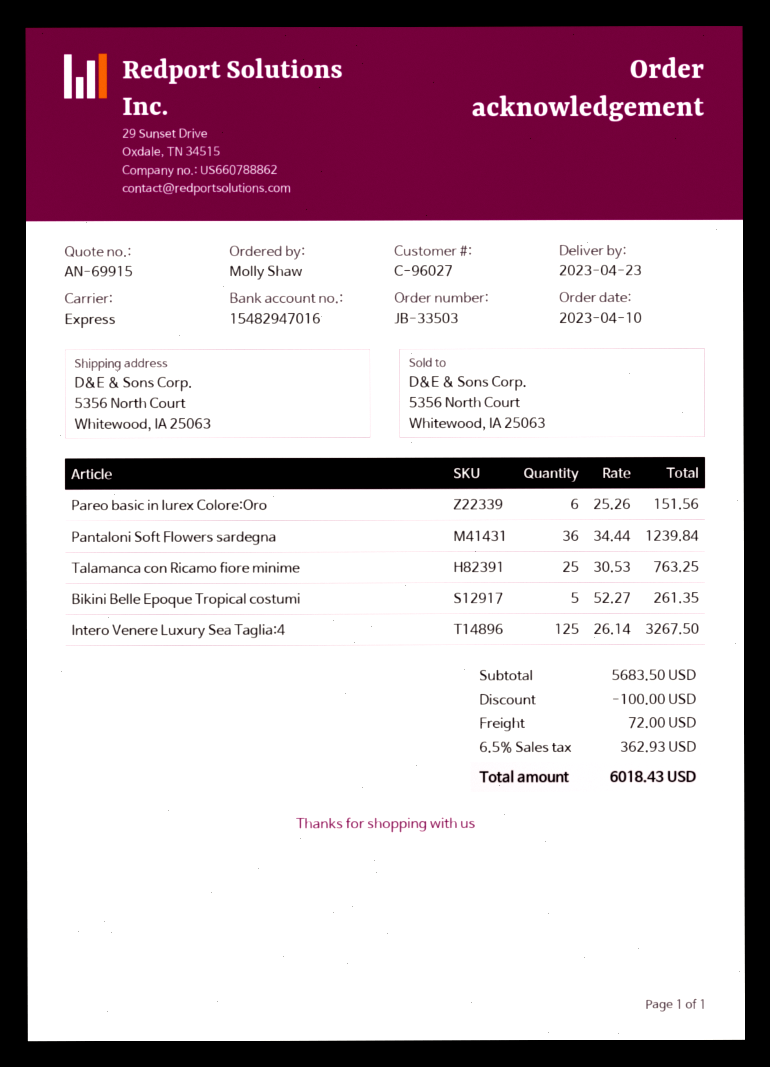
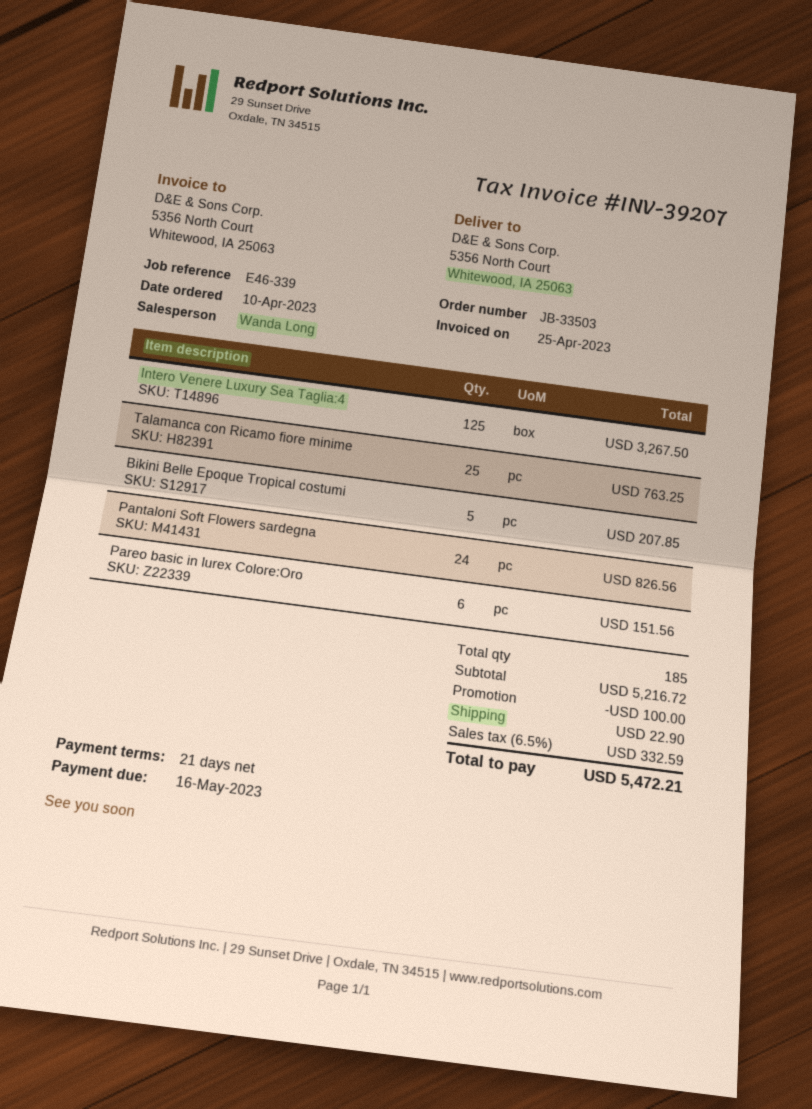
Pantaloni Soft Flowers sardegna: 36 for 1239.84 -> 24 for 826.56
Bikini Belle Epoque Tropical costumi: 5 for 261.35 -> 5 for 207.85
subtotal: 5683.50 -> 5216.72
shipping: 72.00 -> 22.90
tax: 6.5% = 362.93 -> 6.5% = 332.59
total: 6018.43 -> 5472.21

